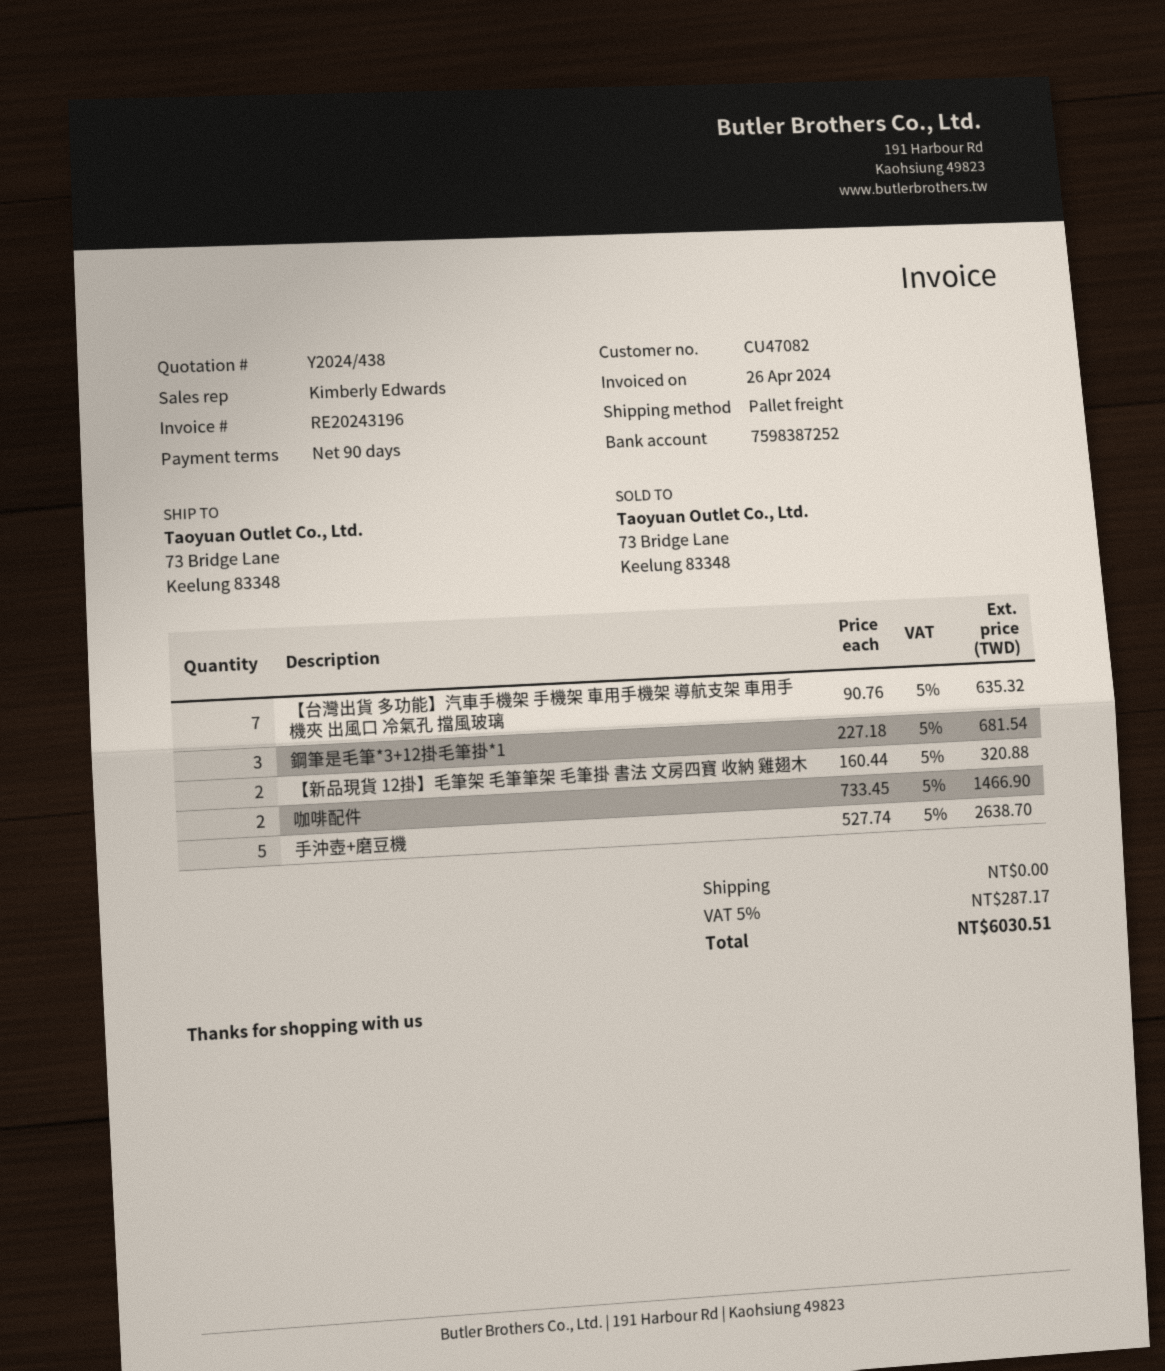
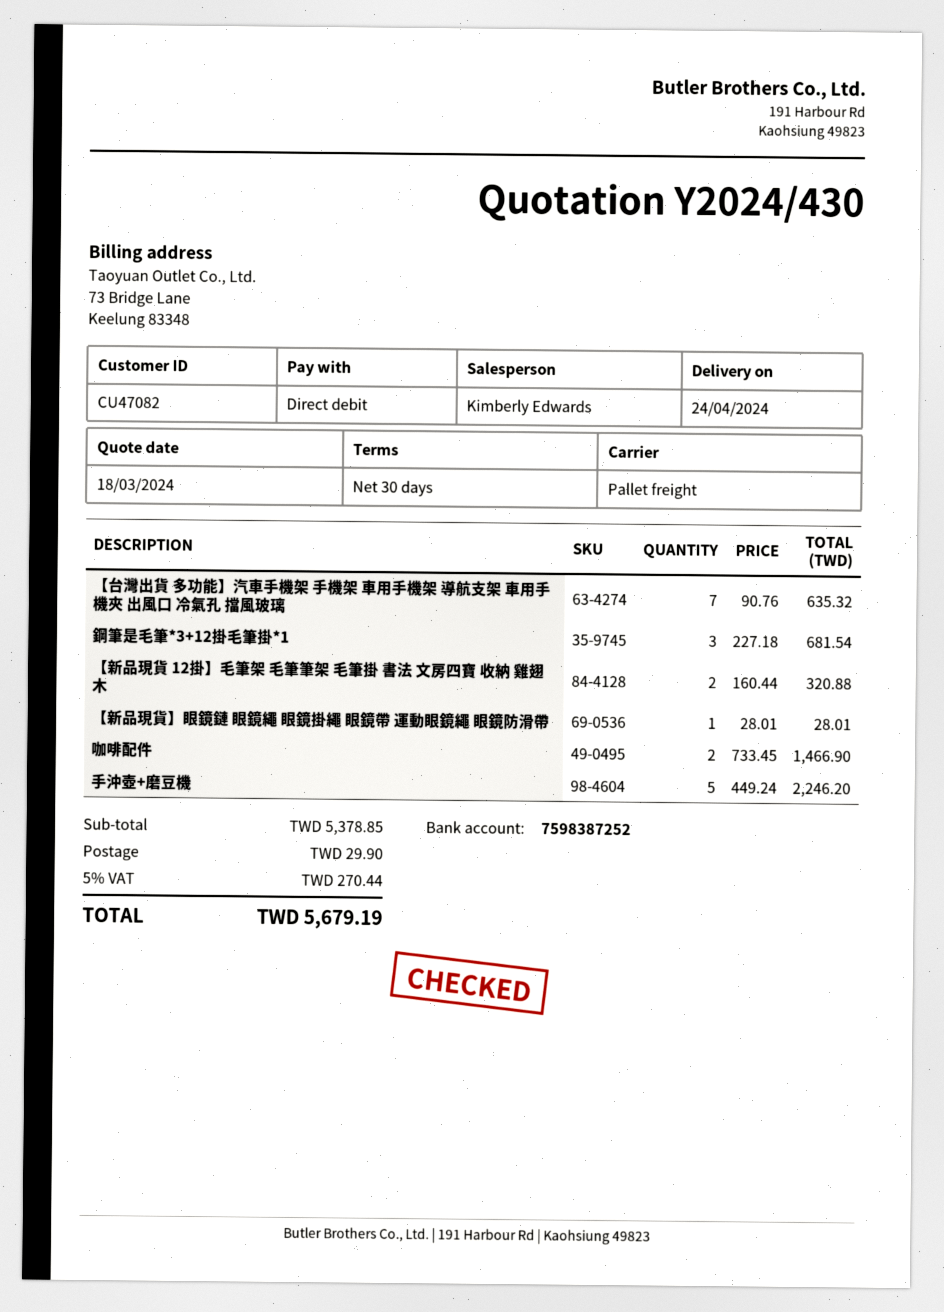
quote number: Y2024/438 -> Y2024/430
payment terms: 90 days -> 30 days
手沖壺+磨豆機: 5 x 527.74 = 2638.70 -> 5 x 449.24 = 2246.20
【新品現貨】眼鏡鏈 眼鏡繩 眼鏡掛繩 眼鏡帶 運動眼鏡繩 眼鏡防滑帶: none -> 1 x 28.01 = 28.01
shipping: 0.00 -> 29.90
tax: 5% = 287.17 -> 5% = 270.44
total: 6030.51 -> 5679.19

